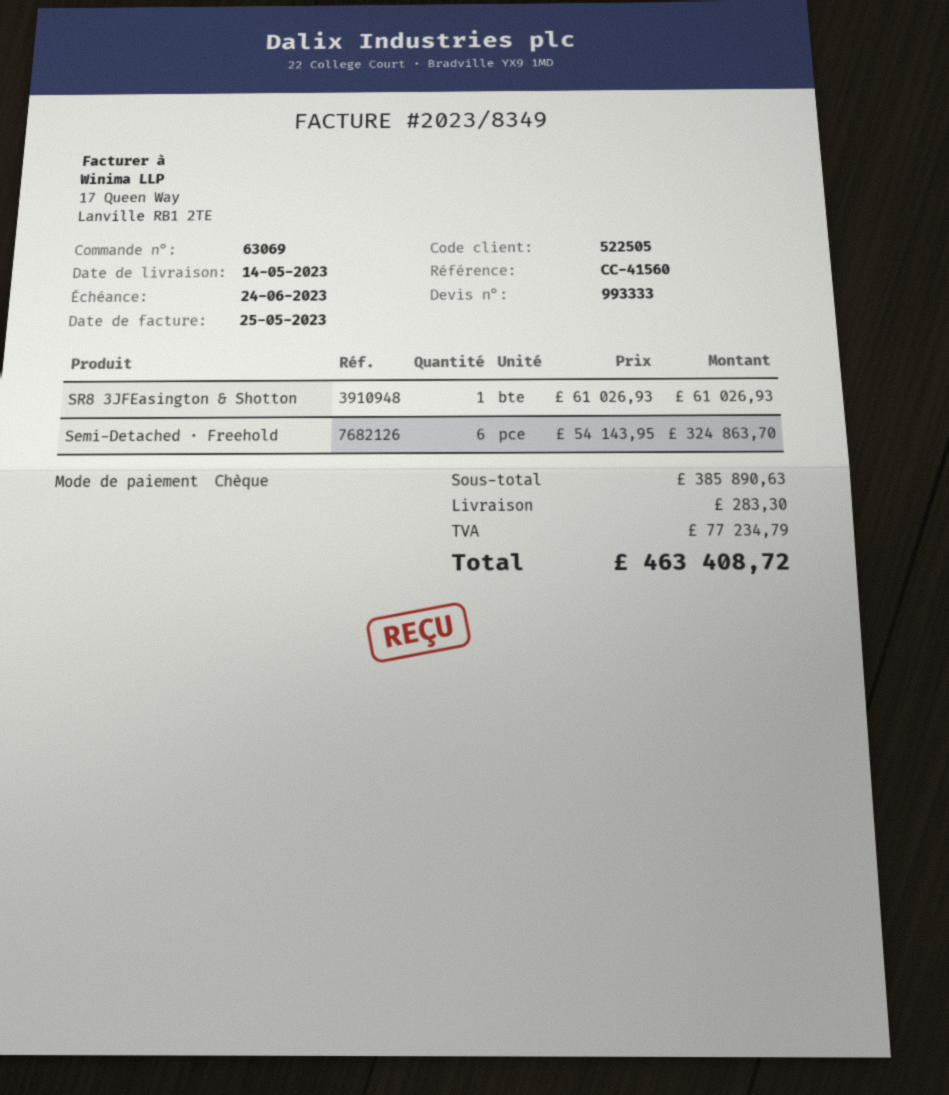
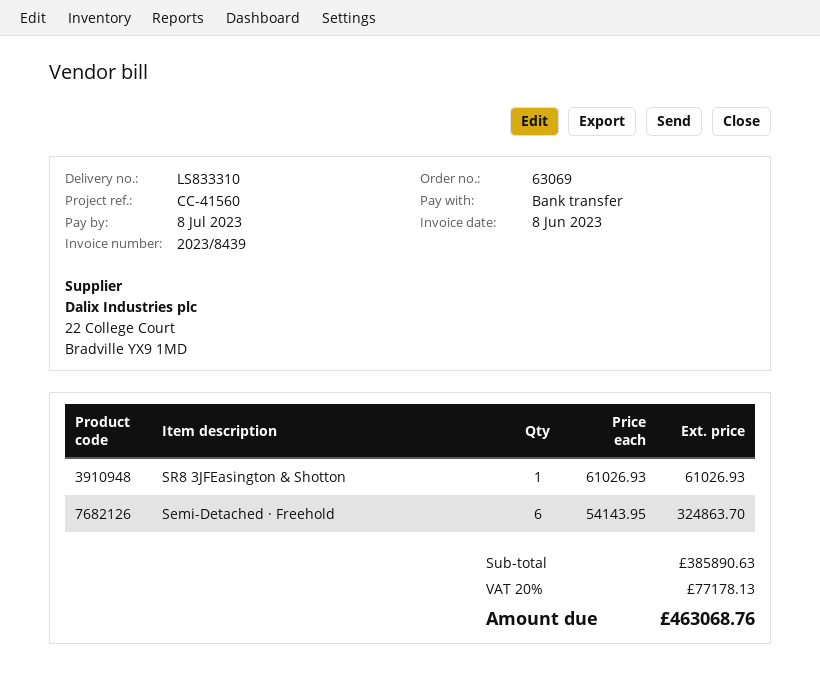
invoice number: 2023/8349 -> 2023/8439
invoice date: 2023-05-25 -> 2023-06-08
due date: 2023-06-24 -> 2023-07-08
payment method: cheque -> bank transfer
shipping: 283.30 -> none
tax: 77234.79 -> 77178.13
total: 463408.72 -> 463068.76

